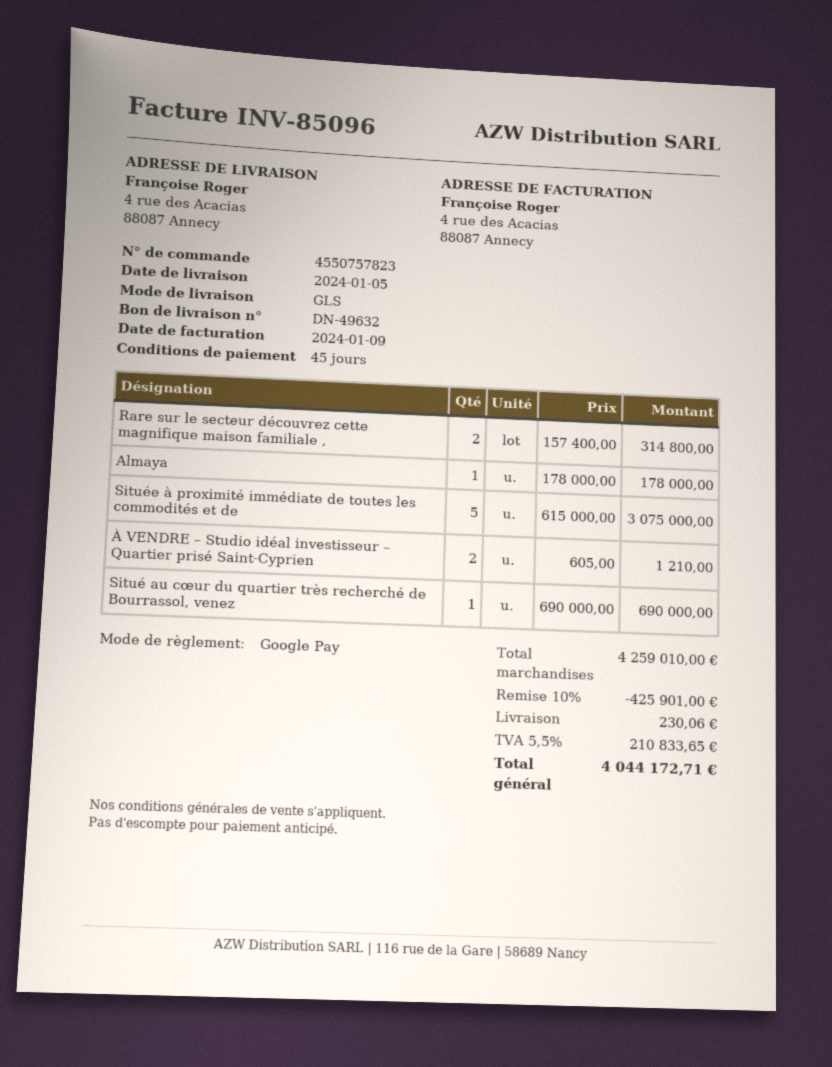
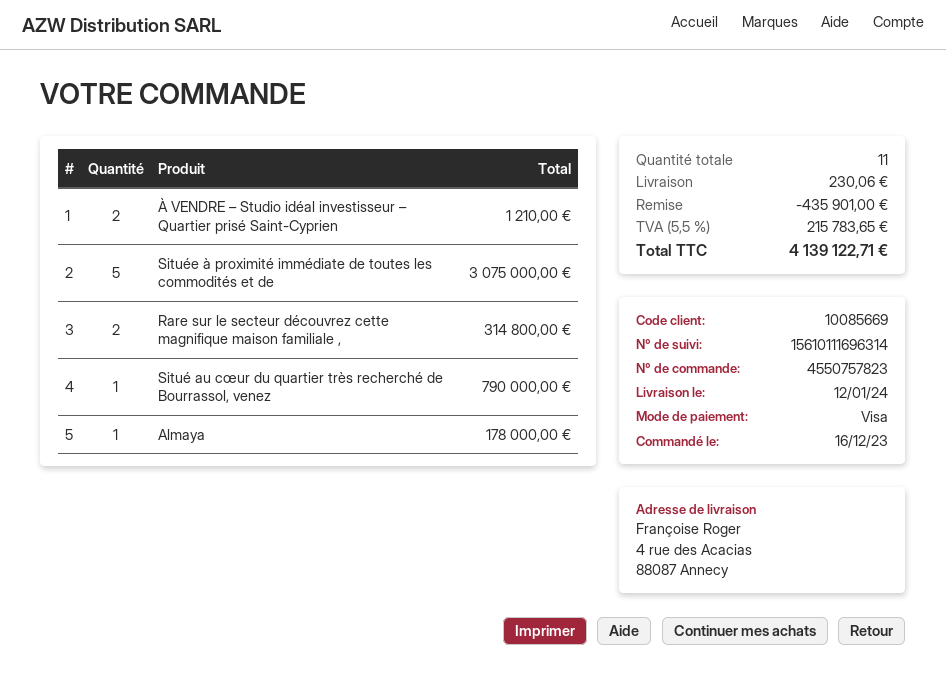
delivery date: 2024-01-05 -> 2024-01-12
payment method: Google Pay -> Visa
Situé au cœur du quartier très recherché de Bourrassol, venez: 1 for 690000.00 -> 1 for 790000.00
discount: 425901.00 -> 435901.00
tax: 5.5% = 210833.65 -> 5.5% = 215783.65
total: 4044172.71 -> 4139122.71

